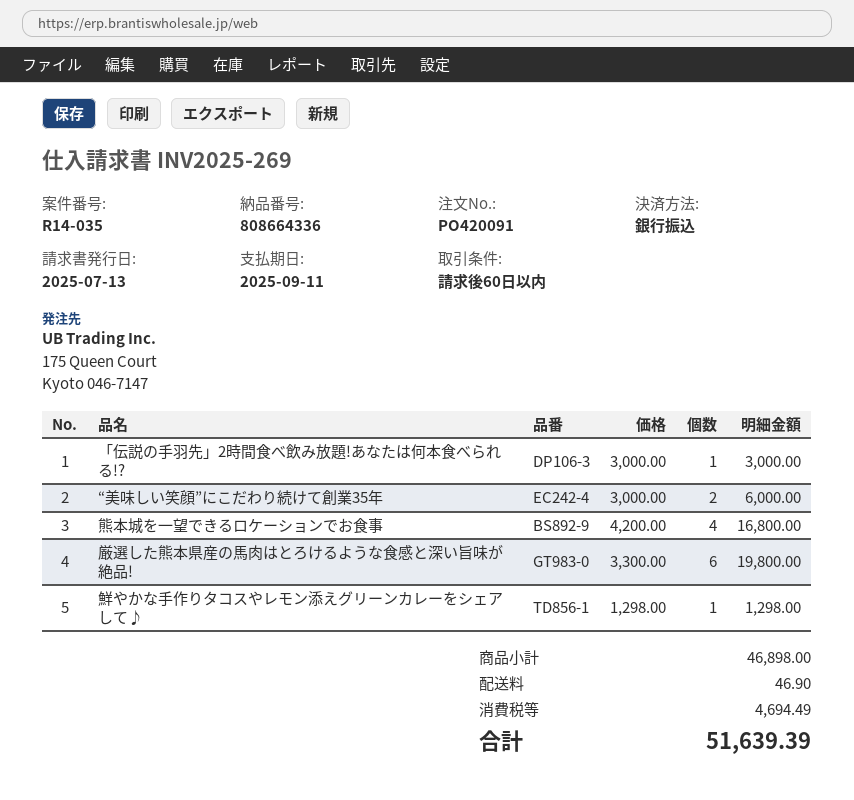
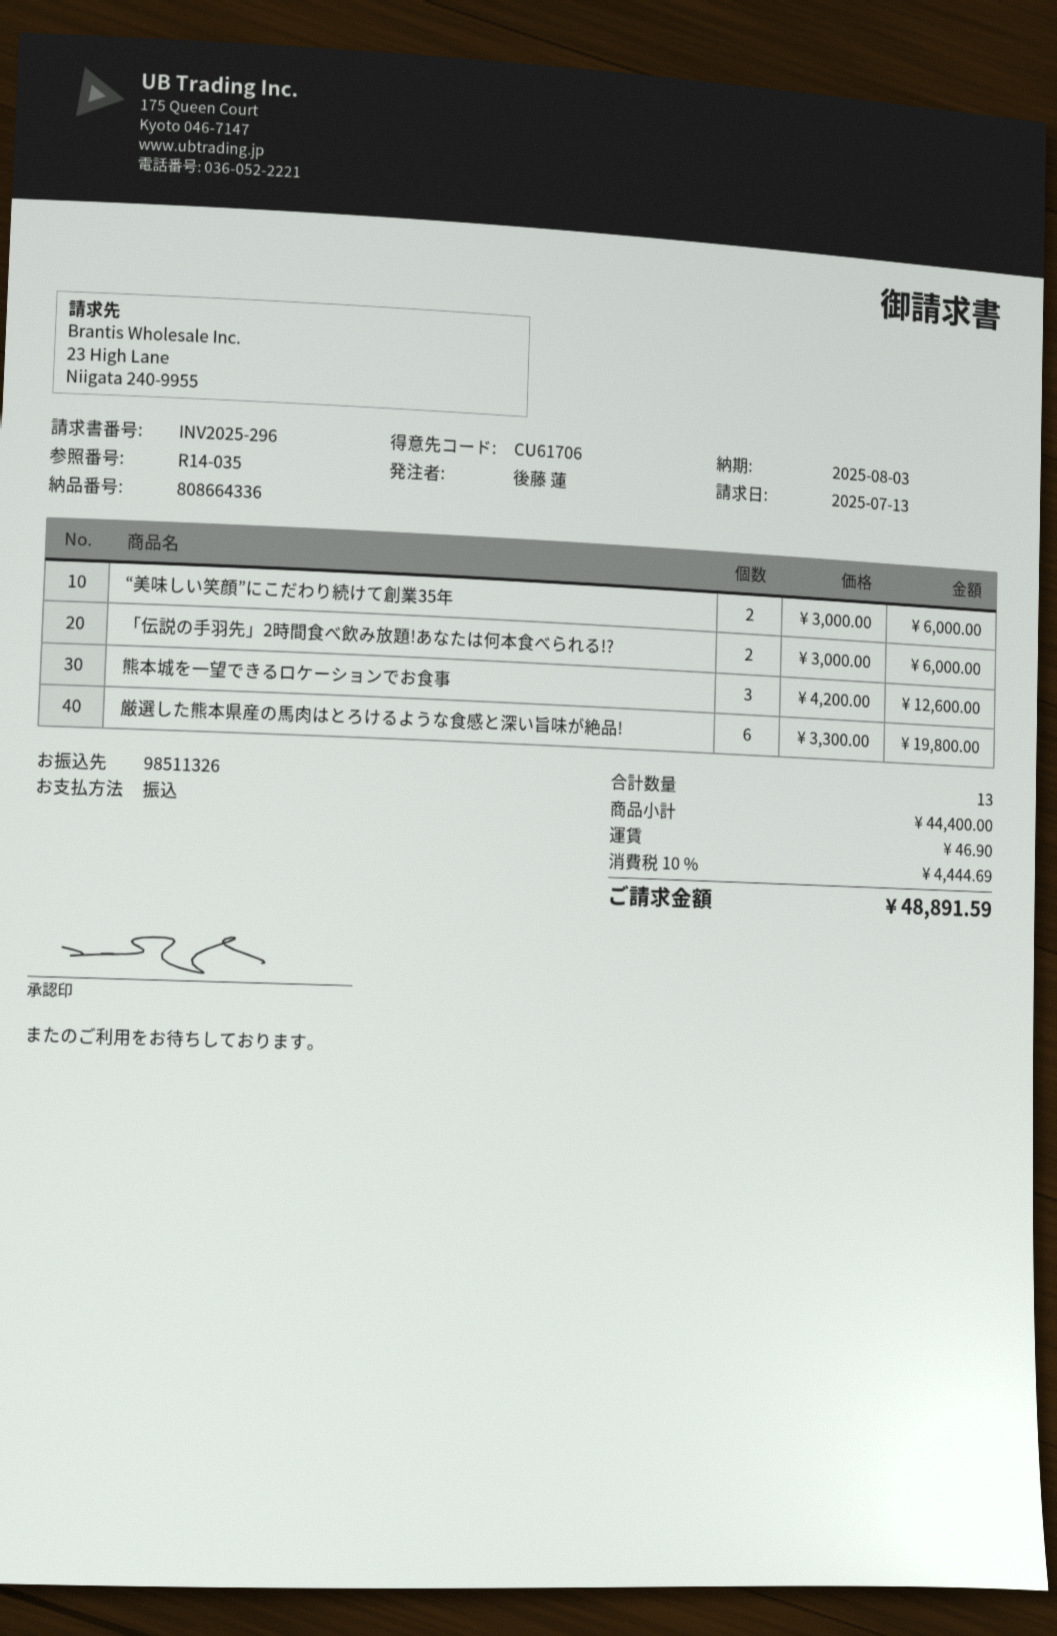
invoice number: INV2025-269 -> INV2025-296
「伝説の手羽先」2時間食べ飲み放題!あなたは何本食べられる!?: 1 x 3000.00 = 3000.00 -> 2 x 3000.00 = 6000.00
熊本城を一望できるロケーションでお食事: 4 x 4200.00 = 16800.00 -> 3 x 4200.00 = 12600.00
鮮やかな手作りタコスやレモン添えグリーンカレーをシェアして♪: 1 x 1298.00 = 1298.00 -> none
subtotal: 46898.00 -> 44400.00
tax: 4694.49 -> 4444.69
total: 51639.39 -> 48891.59

